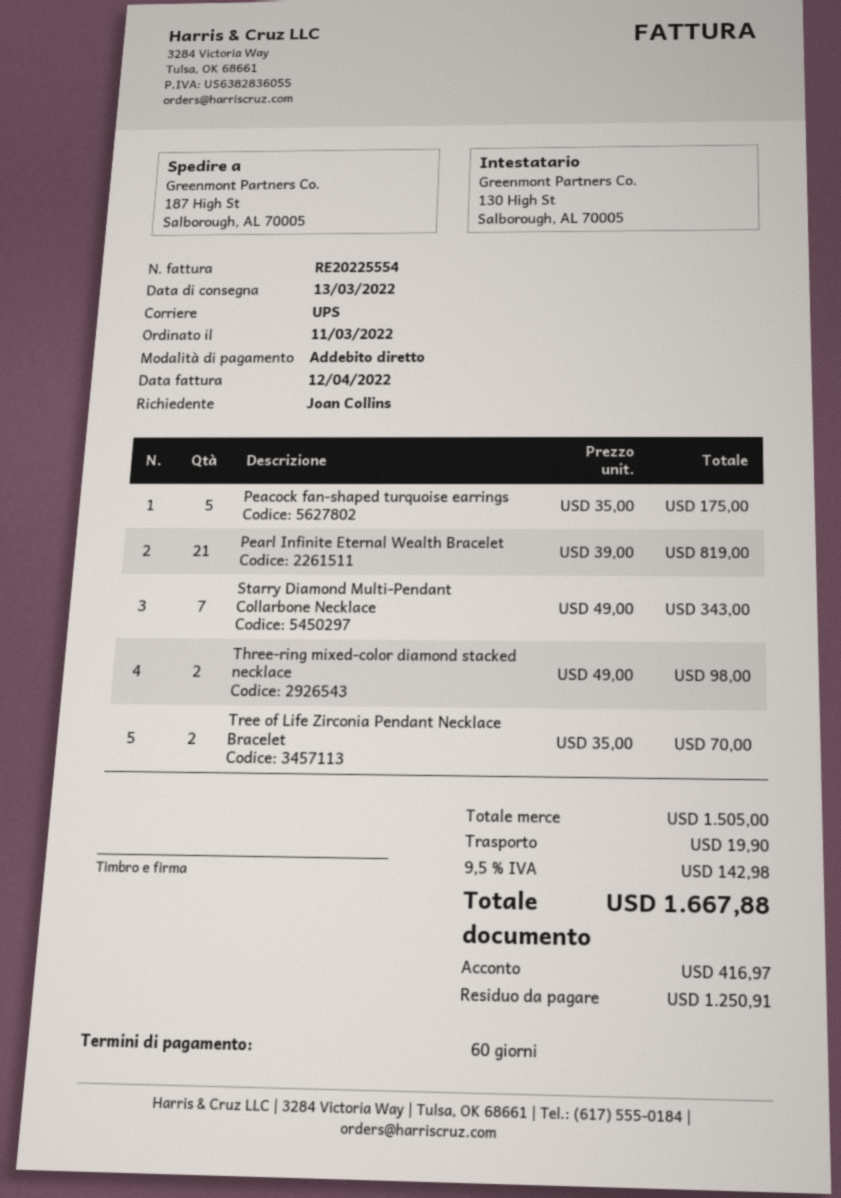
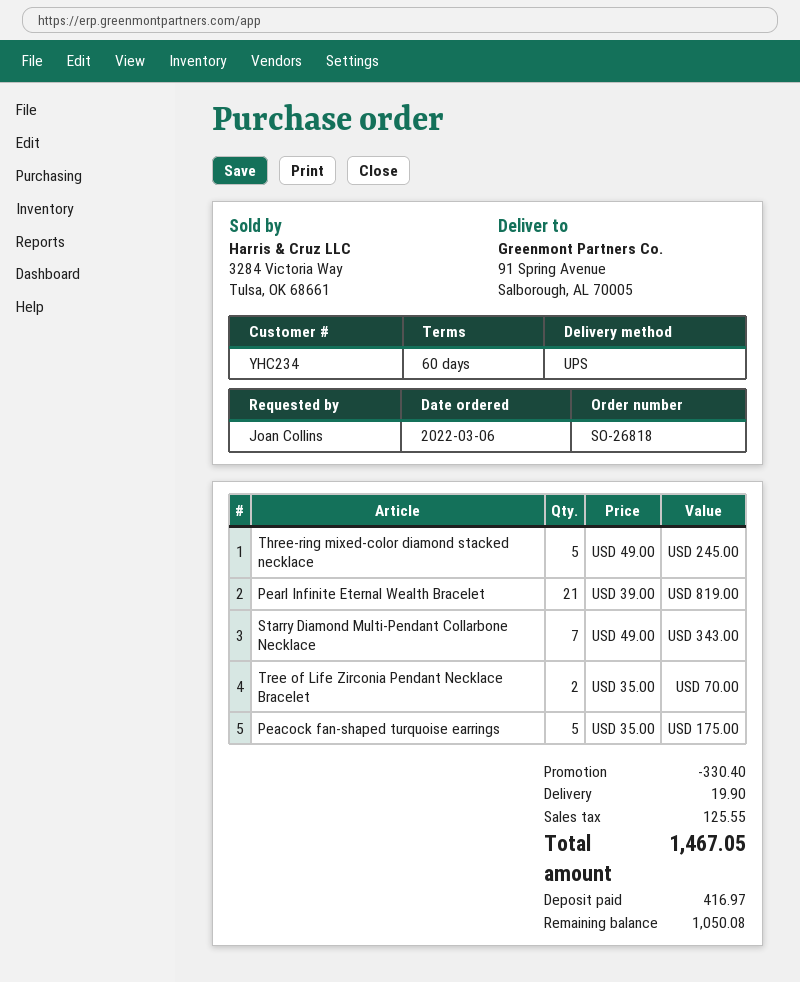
order date: 2022-03-11 -> 2022-03-06
ship to: 187 High St, Salborough, AL 70005 -> 91 Spring Avenue, Salborough, AL 70005
Three-ring mixed-color diamond stacked necklace: 2 x 49.00 = 98.00 -> 5 x 49.00 = 245.00
discount: none -> 330.40
tax: 142.98 -> 125.55
total: 1667.88 -> 1467.05
balance: 1250.91 -> 1050.08

